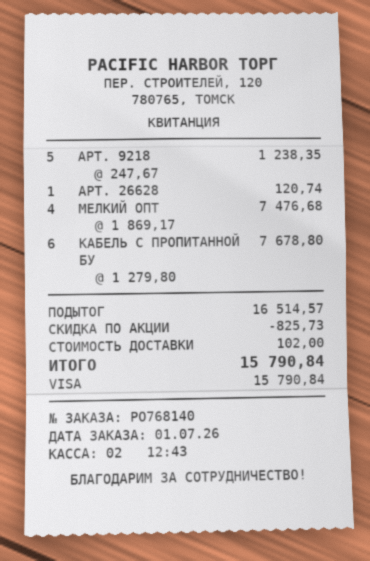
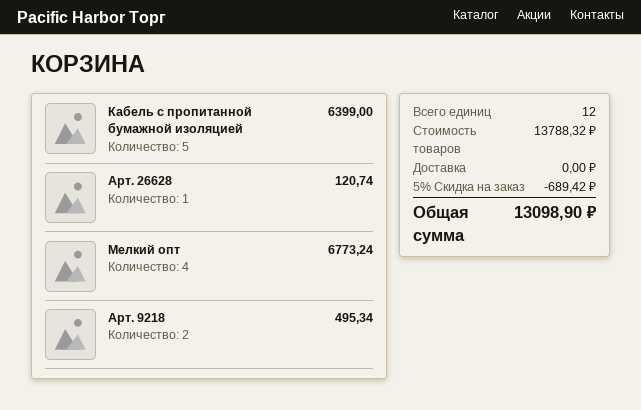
АРТ. 9218: 5 for 1238.35 -> 2 for 495.34
МЕЛКИЙ ОПТ: 4 for 7476.68 -> 4 for 6773.24
КАБЕЛЬ С ПРОПИТАННОЙ БУ: 6 for 7678.80 -> 5 for 6399.00
subtotal: 16514.57 -> 13788.32
discount: 825.73 -> 689.42
shipping: 102.00 -> 0.00
total: 15790.84 -> 13098.90

